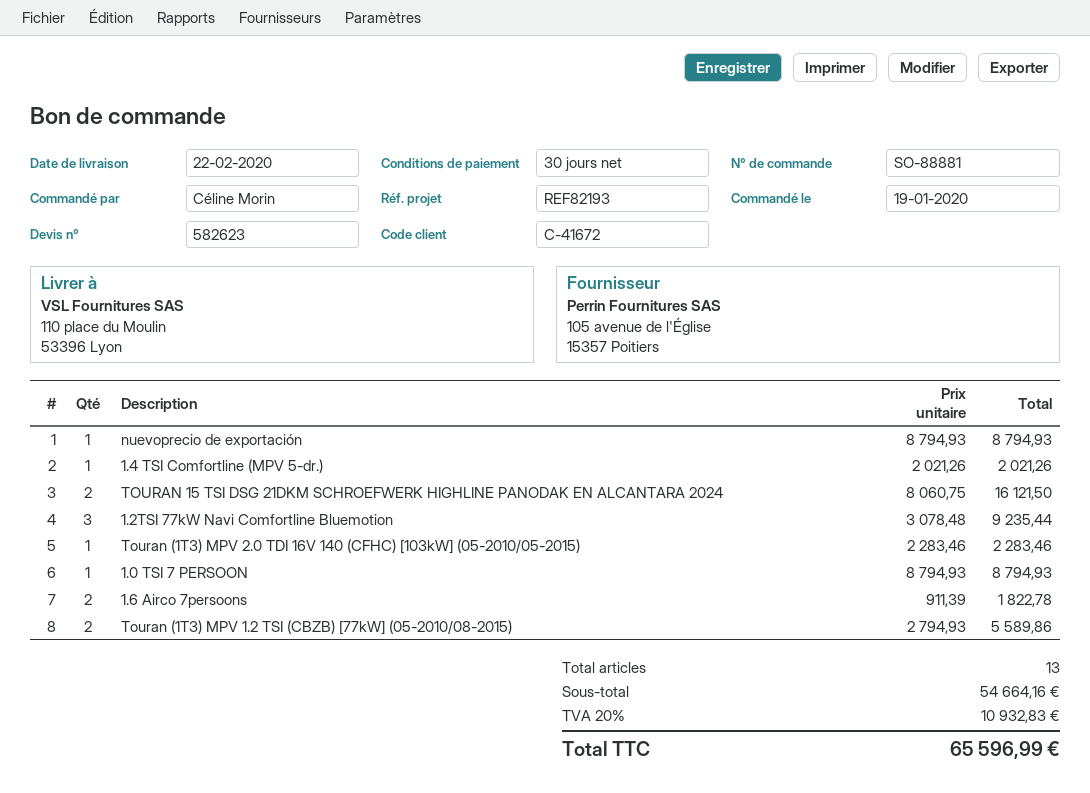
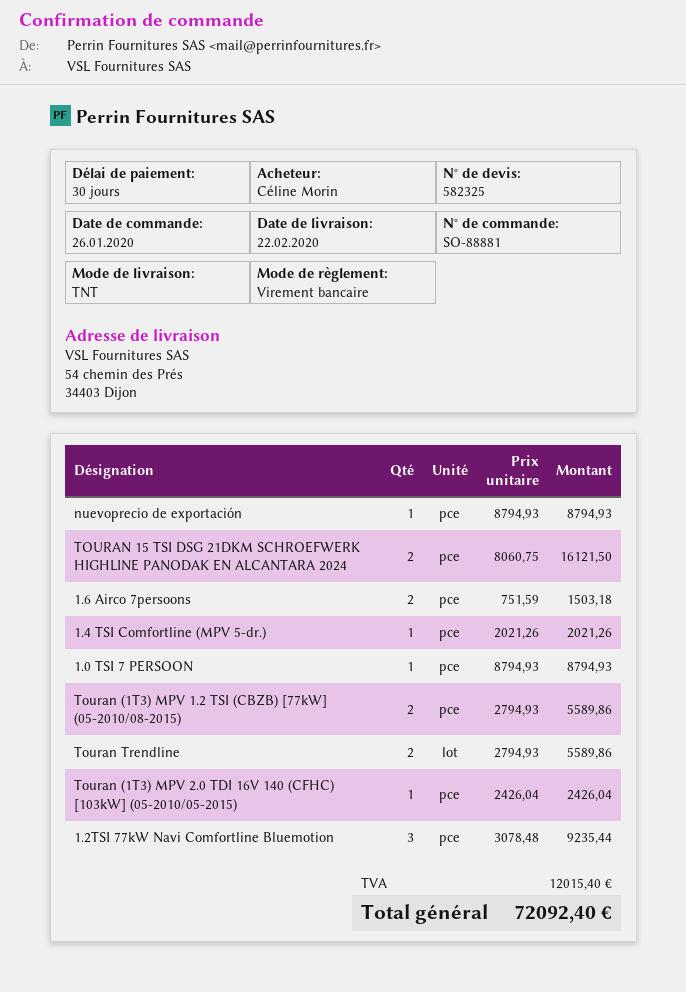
quote number: 582623 -> 582325
order date: 2020-01-19 -> 2020-01-26
ship to: 110 place du Moulin, 53396 Lyon -> 54 chemin des Prés, 34403 Dijon
Touran (1T3) MPV 2.0 TDI 16V 140 (CFHC) [103kW] (05-2010/05-2015): 1 x 2283.46 = 2283.46 -> 1 x 2426.04 = 2426.04
1.6 Airco 7persoons: 2 x 911.39 = 1822.78 -> 2 x 751.59 = 1503.18
Touran Trendline: none -> 2 x 2794.93 = 5589.86
tax: 10932.83 -> 12015.40
total: 65596.99 -> 72092.40

